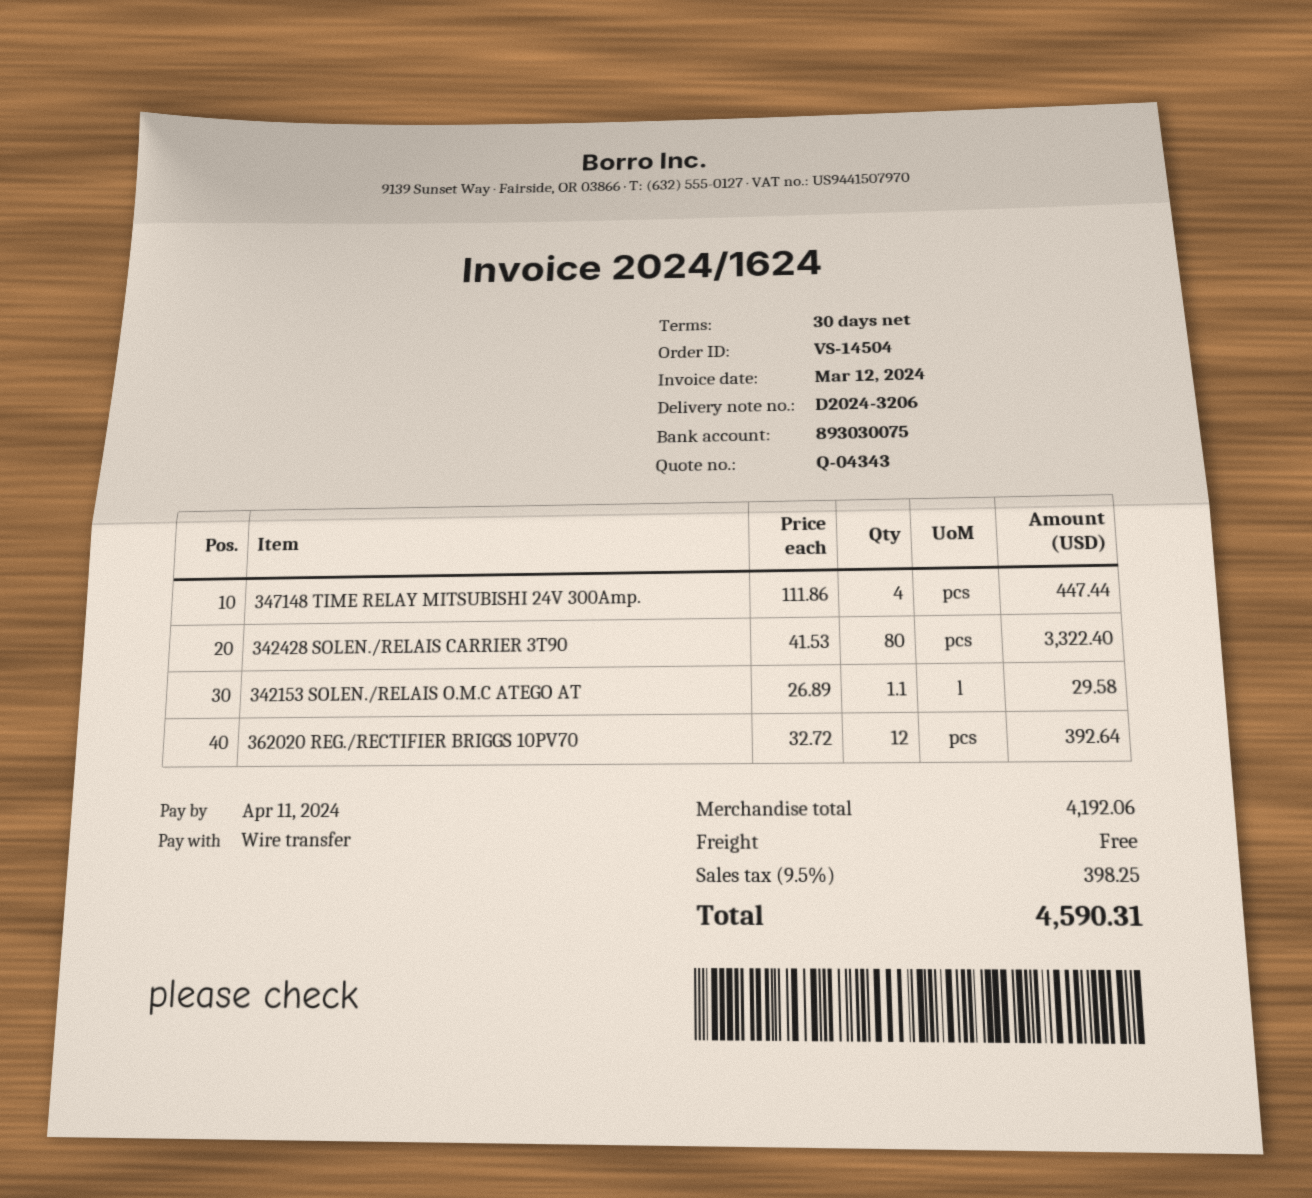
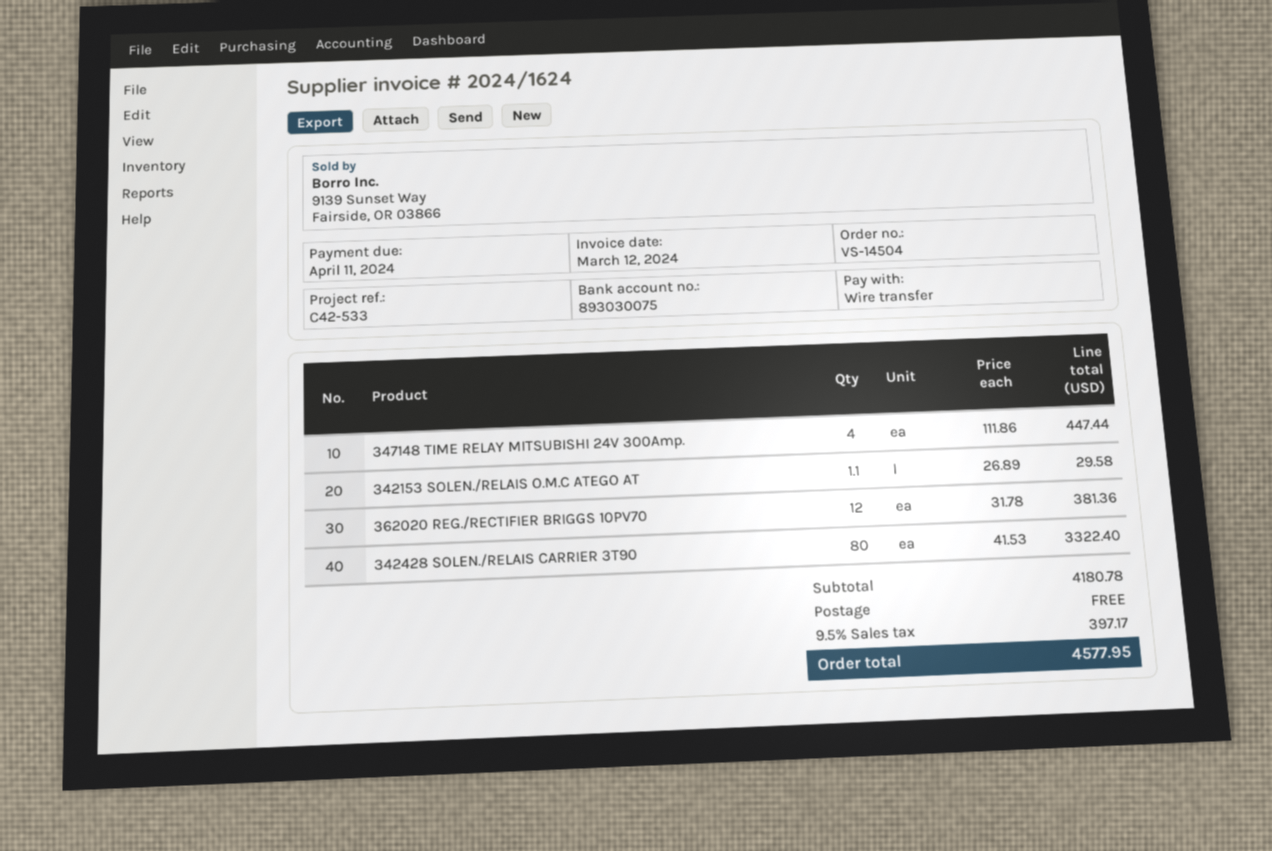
362020 REG./RECTIFIER BRIGGS 10PV70: 12 x 32.72 = 392.64 -> 12 x 31.78 = 381.36
subtotal: 4192.06 -> 4180.78
tax: 9.5% = 398.25 -> 9.5% = 397.17
total: 4590.31 -> 4577.95

